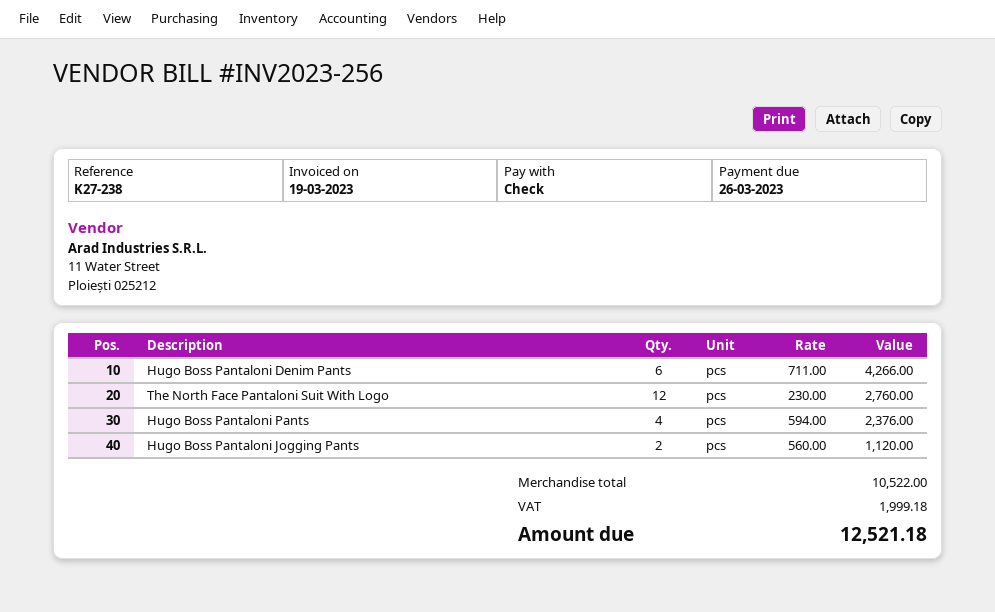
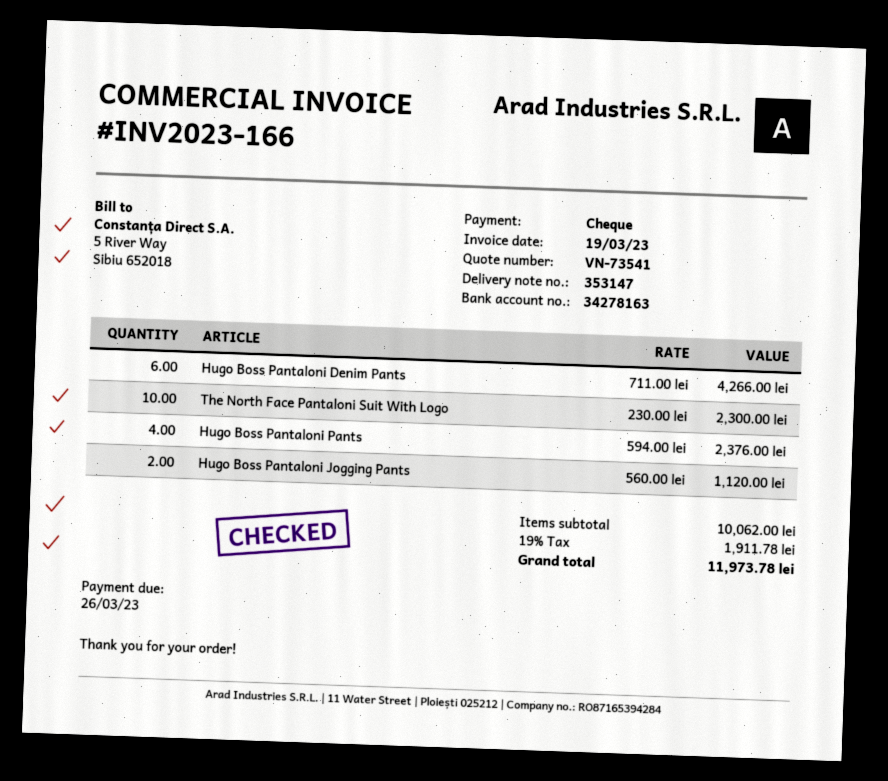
invoice number: INV2023-256 -> INV2023-166
The North Face Pantaloni Suit With Logo: 12 x 230.00 = 2760.00 -> 10 x 230.00 = 2300.00
subtotal: 10522.00 -> 10062.00
tax: 1999.18 -> 1911.78
total: 12521.18 -> 11973.78

